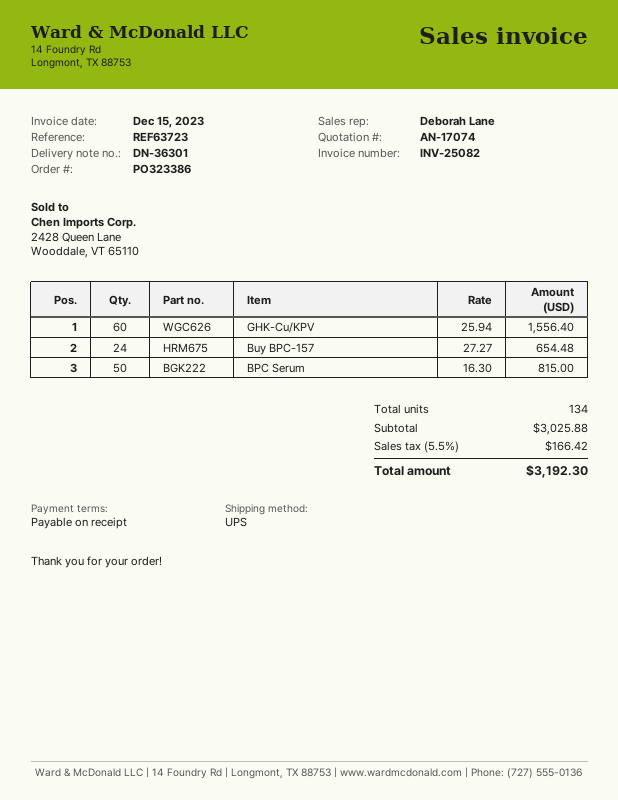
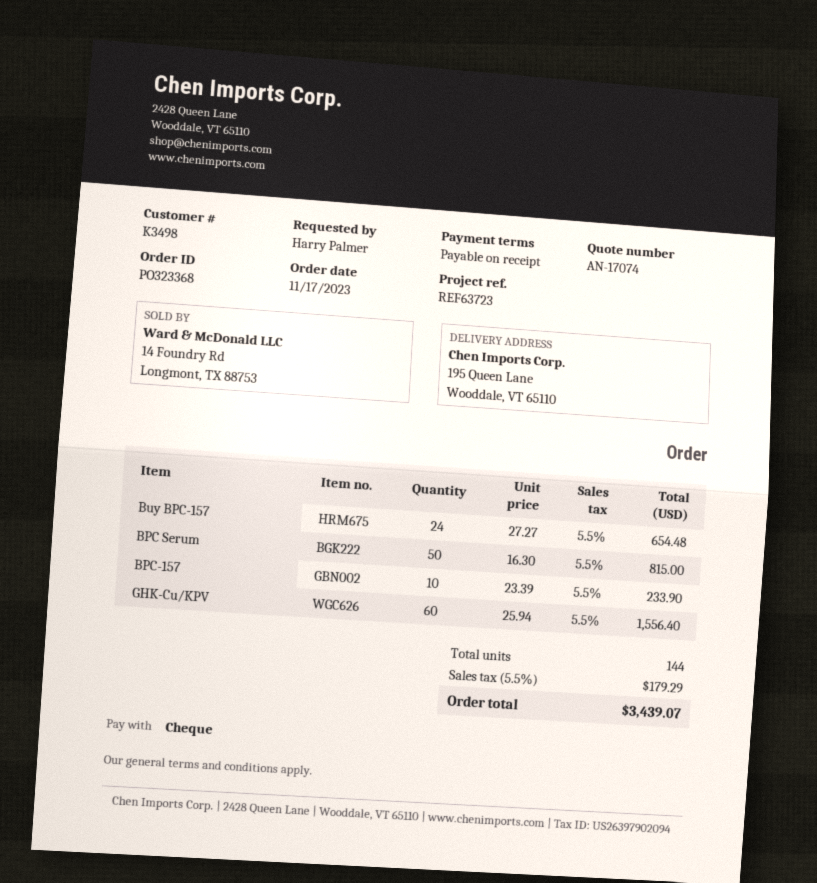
order number: PO323386 -> PO323368
BPC-157: none -> 10 x 23.39 = 233.90
total quantity: 134 -> 144
tax: 5.5% = 166.42 -> 5.5% = 179.29
total: 3192.30 -> 3439.07

